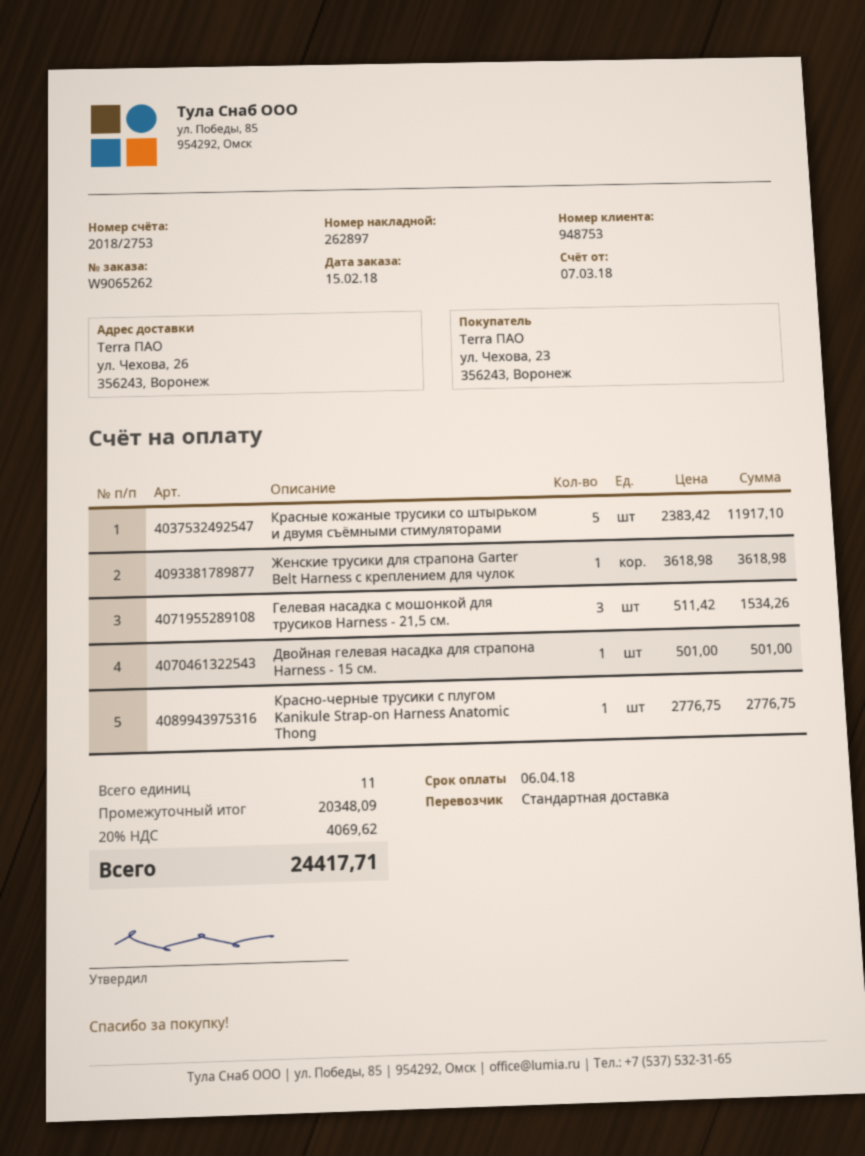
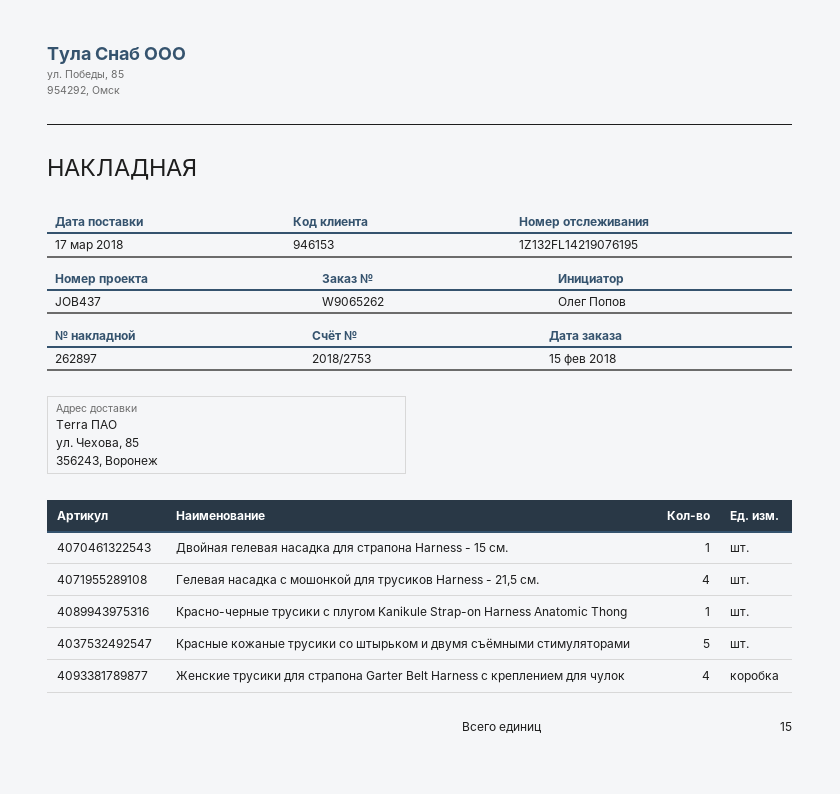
customer number: 948753 -> 946153
ship to: ул. Чехова, 26, 356243, Воронеж -> ул. Чехова, 85, 356243, Воронеж
Женские трусики для страпона Garter Belt Harness с креплением для чулок: 1 -> 4
Гелевая насадка с мошонкой для трусиков Harness - 21,5 см.: 3 -> 4
total quantity: 11 -> 15

